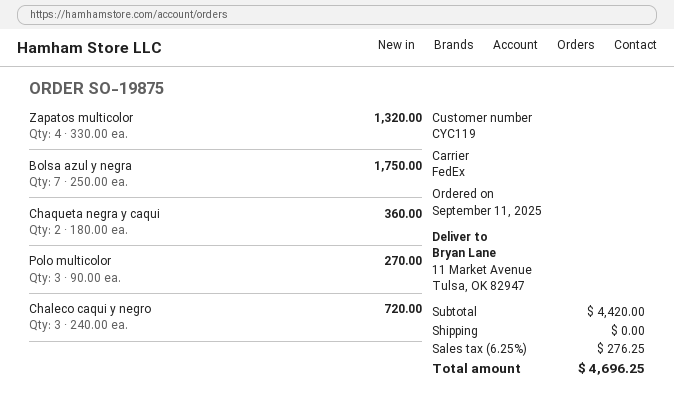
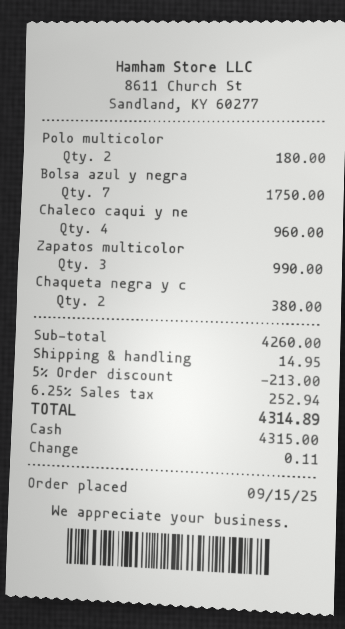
order date: 2025-09-11 -> 2025-09-15
Zapatos multicolor: 4 for 1320.00 -> 3 for 990.00
Chaqueta negra y caqui: 2 for 360.00 -> 2 for 380.00
Polo multicolor: 3 for 270.00 -> 2 for 180.00
Chaleco caqui y negro: 3 for 720.00 -> 4 for 960.00
subtotal: 4420.00 -> 4260.00
discount: none -> 5% = 213.00
shipping: 0.00 -> 14.95
tax: 6.25% = 276.25 -> 6.25% = 252.94
total: 4696.25 -> 4314.89

